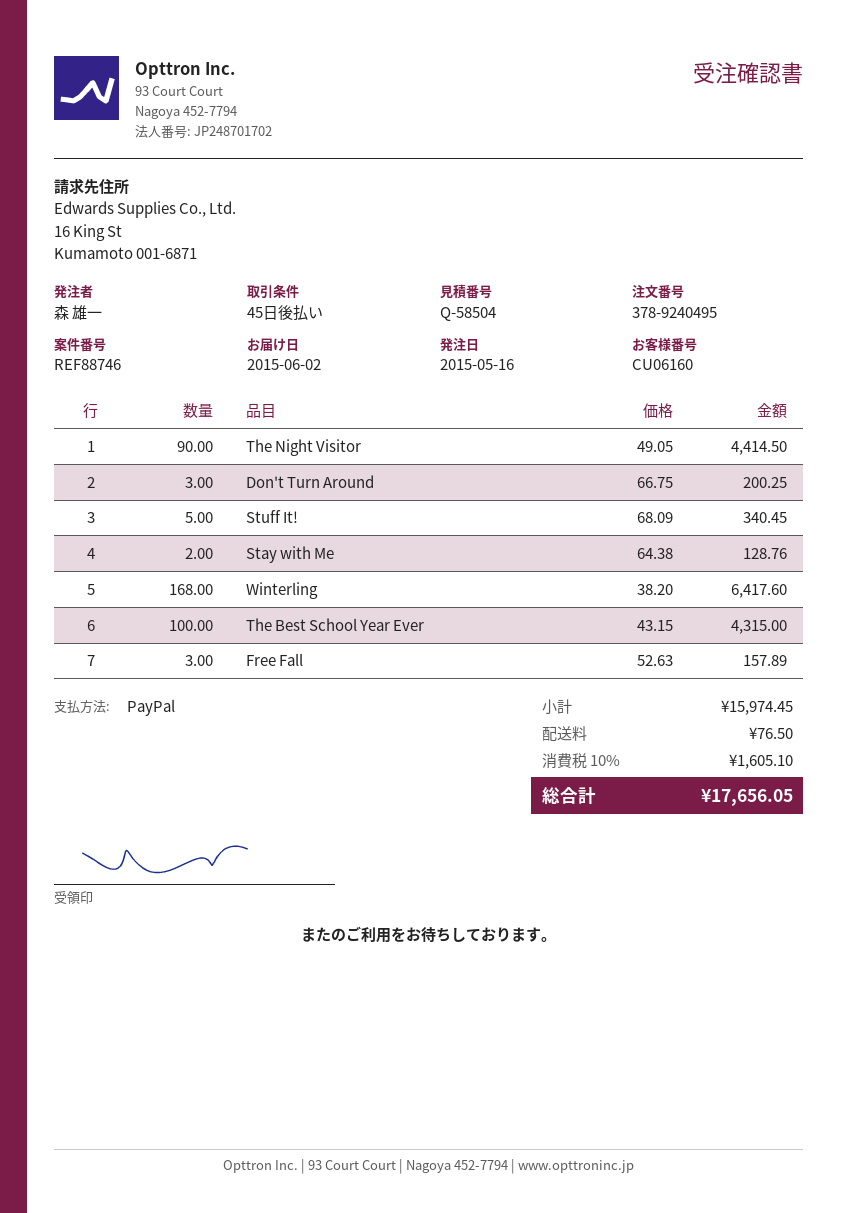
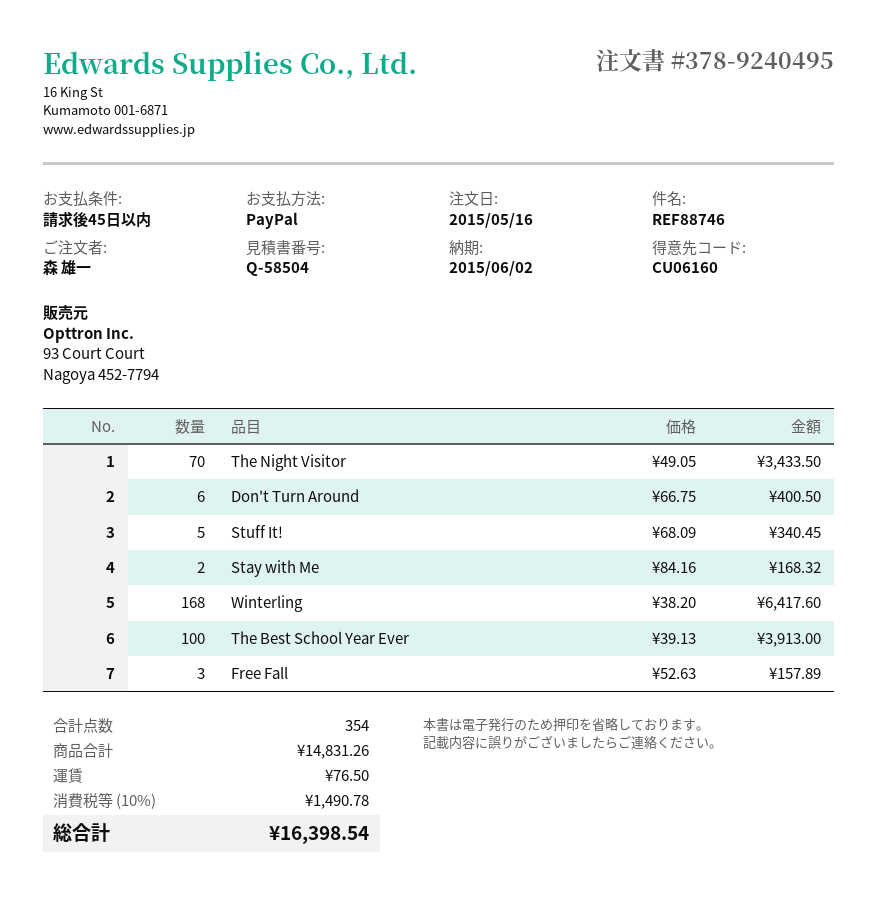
The Night Visitor: 90 x 49.05 = 4414.50 -> 70 x 49.05 = 3433.50
Don't Turn Around: 3 x 66.75 = 200.25 -> 6 x 66.75 = 400.50
Stay with Me: 2 x 64.38 = 128.76 -> 2 x 84.16 = 168.32
The Best School Year Ever: 100 x 43.15 = 4315.00 -> 100 x 39.13 = 3913.00
subtotal: 15974.45 -> 14831.26
tax: 10% = 1605.10 -> 10% = 1490.78
total: 17656.05 -> 16398.54

